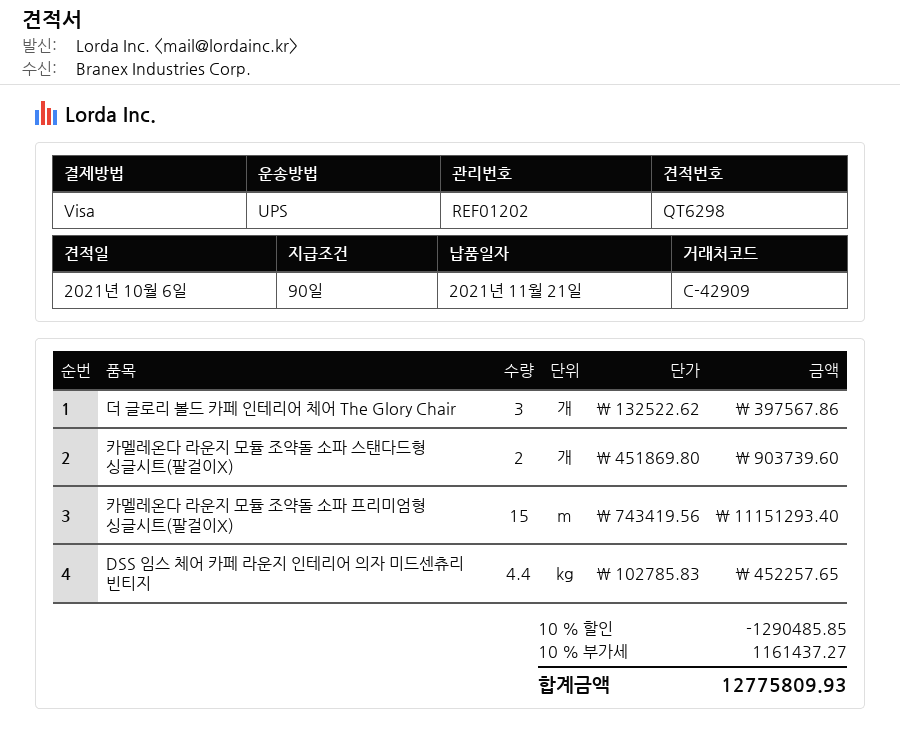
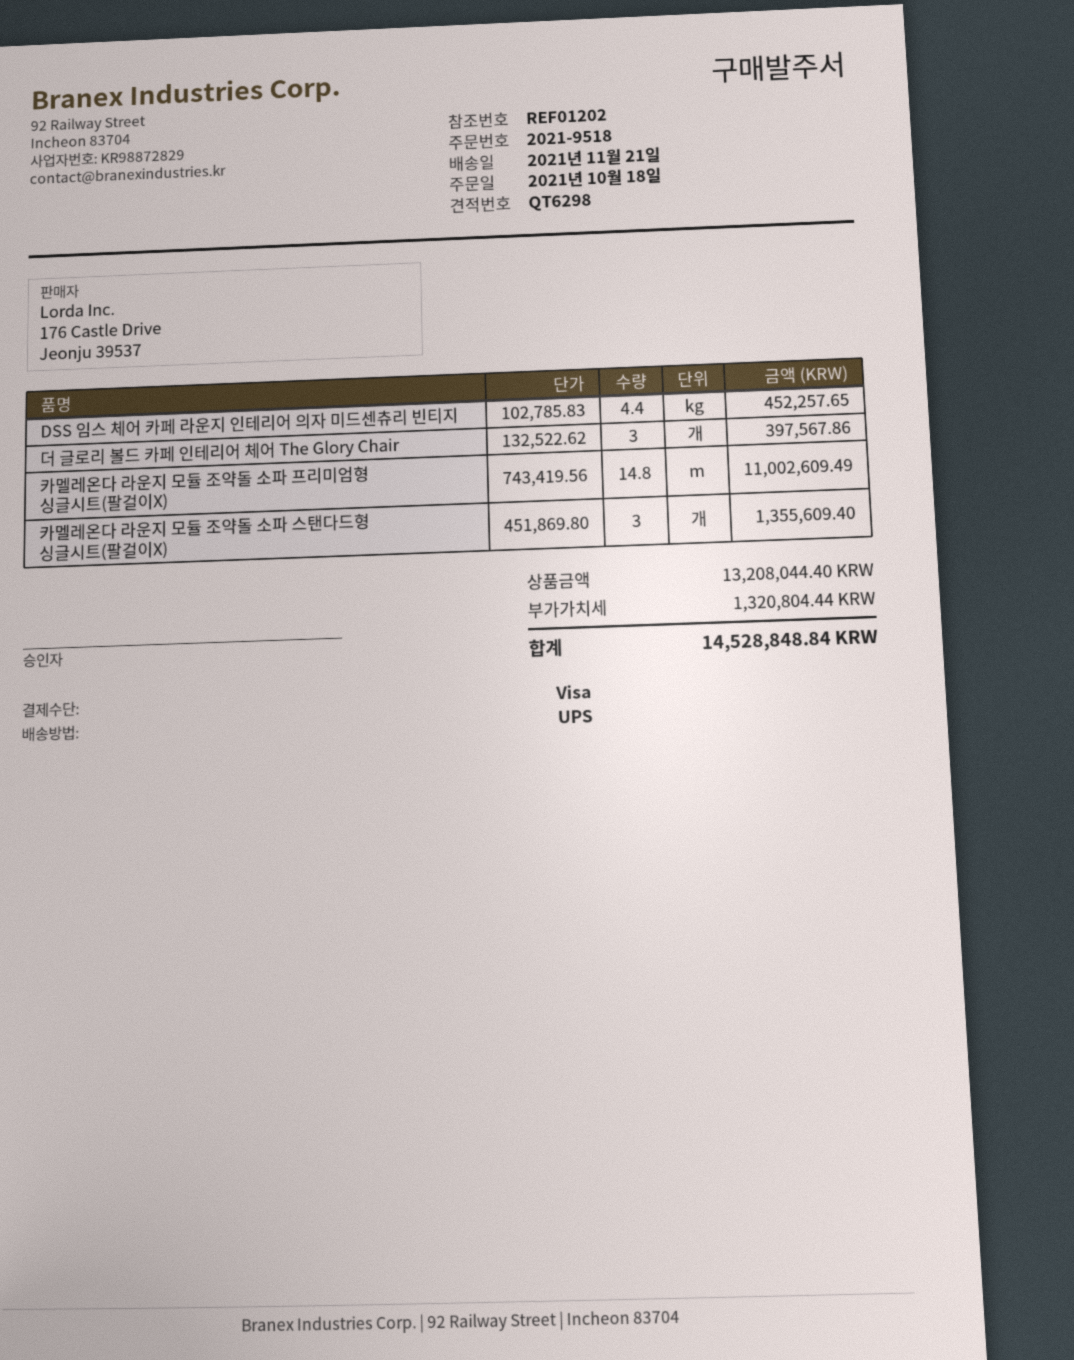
카멜레온다 라운지 모듈 조약돌 소파 스탠다드형 싱글시트(팔걸이X): 2 x 451869.80 = 903739.60 -> 3 x 451869.80 = 1355609.40
카멜레온다 라운지 모듈 조약돌 소파 프리미엄형 싱글시트(팔걸이X): 15 x 743419.56 = 11151293.40 -> 14.8 x 743419.56 = 11002609.49
discount: 10% = 1290485.85 -> none
tax: 1161437.27 -> 1320804.44
total: 12775809.93 -> 14528848.84

